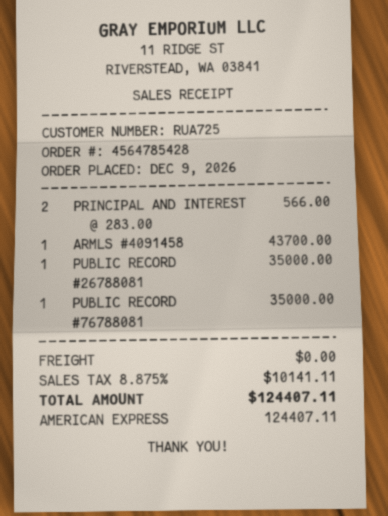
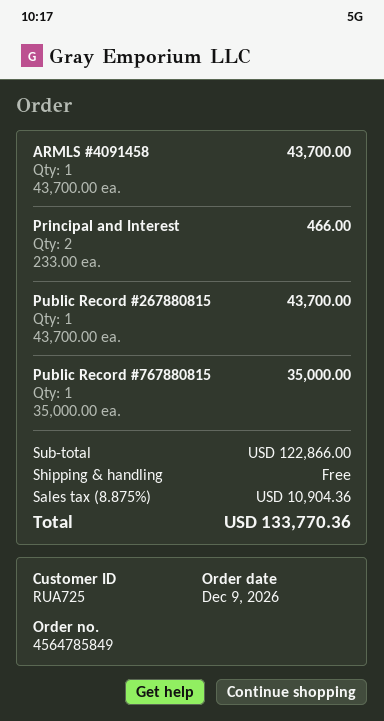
order number: 4564785428 -> 4564785849
PRINCIPAL AND INTEREST: 2 x 283.00 = 566.00 -> 2 x 233.00 = 466.00
PUBLIC RECORD #26788081: 1 x 35000.00 = 35000.00 -> 1 x 43700.00 = 43700.00
tax: 8.875% = 10141.11 -> 8.875% = 10904.36
total: 124407.11 -> 133770.36

